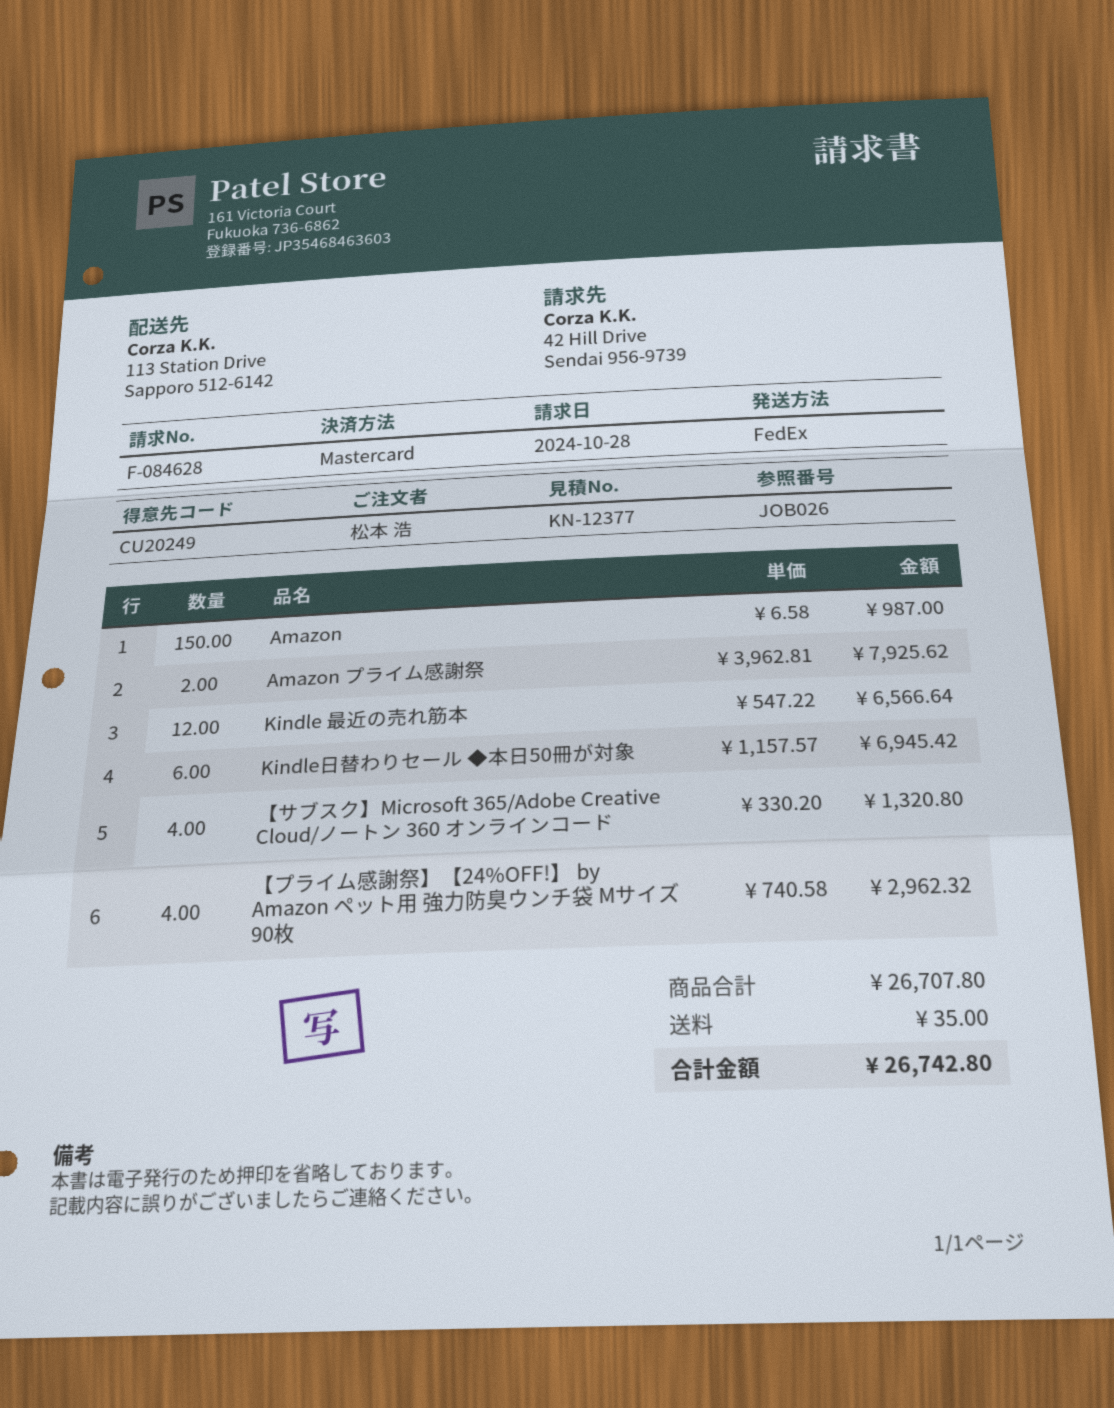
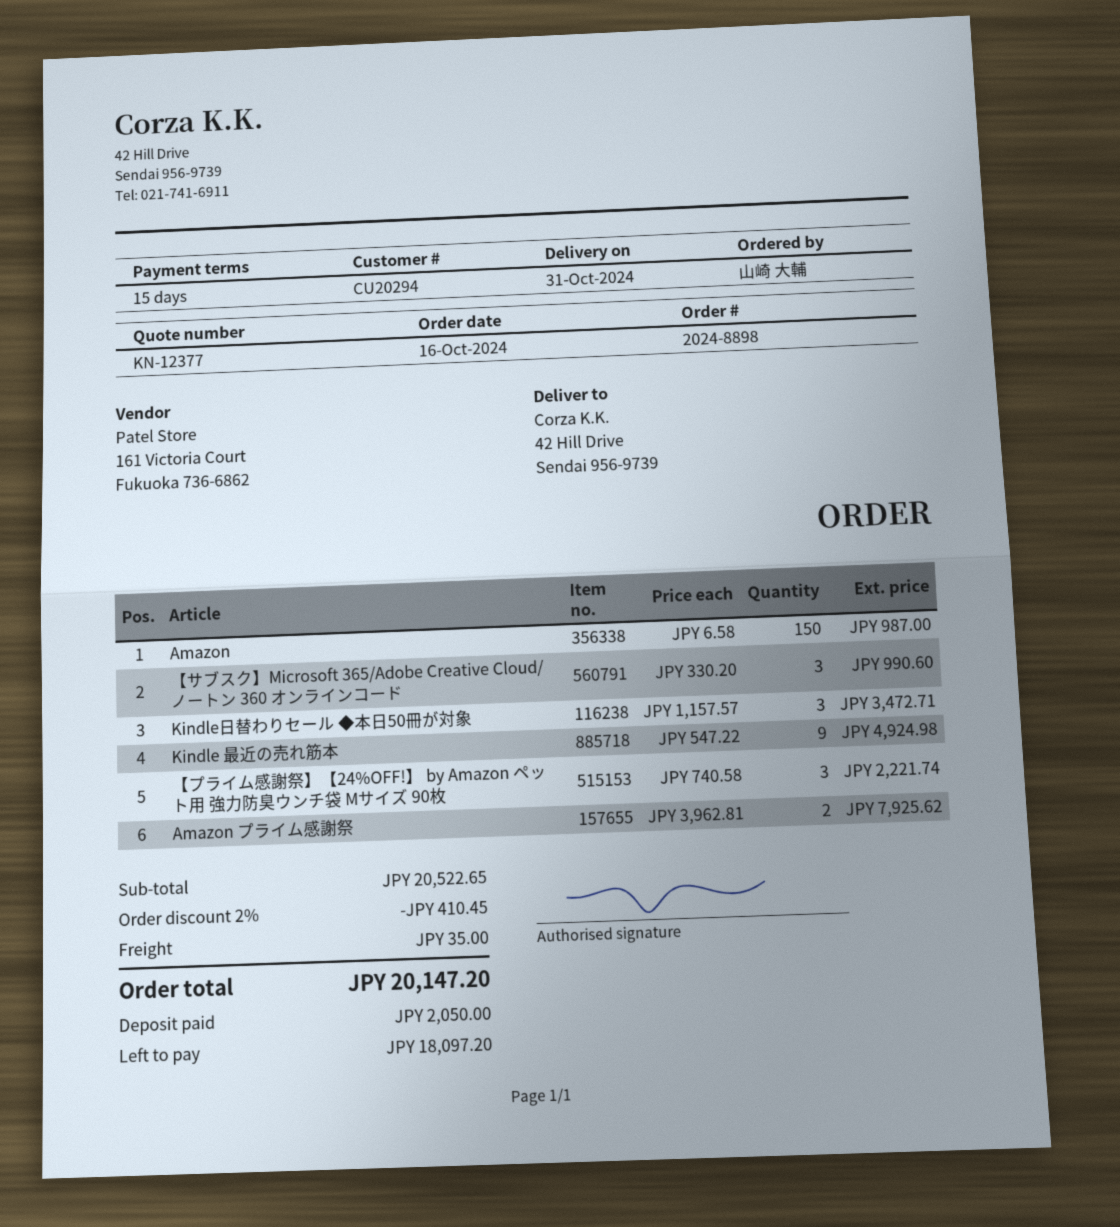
customer number: CU20249 -> CU20294
ordered by: 松本 浩 -> 山崎 大輔
ship to: 113 Station Drive, Sapporo 512-6142 -> 42 Hill Drive, Sendai 956-9739
Kindle 最近の売れ筋本: 12 x 547.22 = 6566.64 -> 9 x 547.22 = 4924.98
Kindle日替わりセール ◆本日50冊が対象: 6 x 1157.57 = 6945.42 -> 3 x 1157.57 = 3472.71
【サブスク】Microsoft 365/Adobe Creative Cloud/ノートン 360 オンラインコード: 4 x 330.20 = 1320.80 -> 3 x 330.20 = 990.60
【プライム感謝祭】【24%OFF!】 by Amazon ペット用 強力防臭ウンチ袋 Mサイズ 90枚: 4 x 740.58 = 2962.32 -> 3 x 740.58 = 2221.74
subtotal: 26707.80 -> 20522.65
discount: none -> 2% = 410.45
total: 26742.80 -> 20147.20

